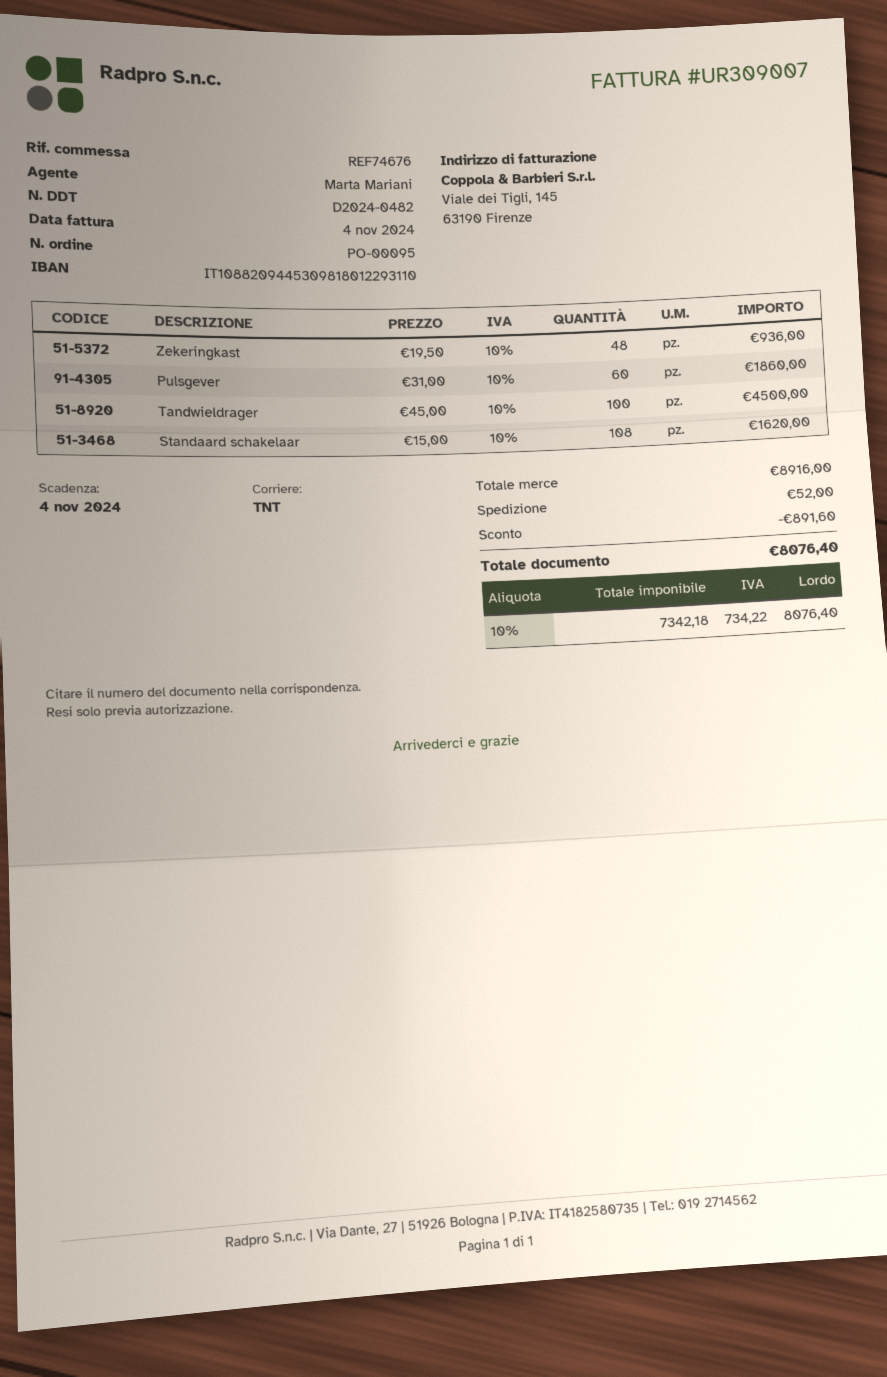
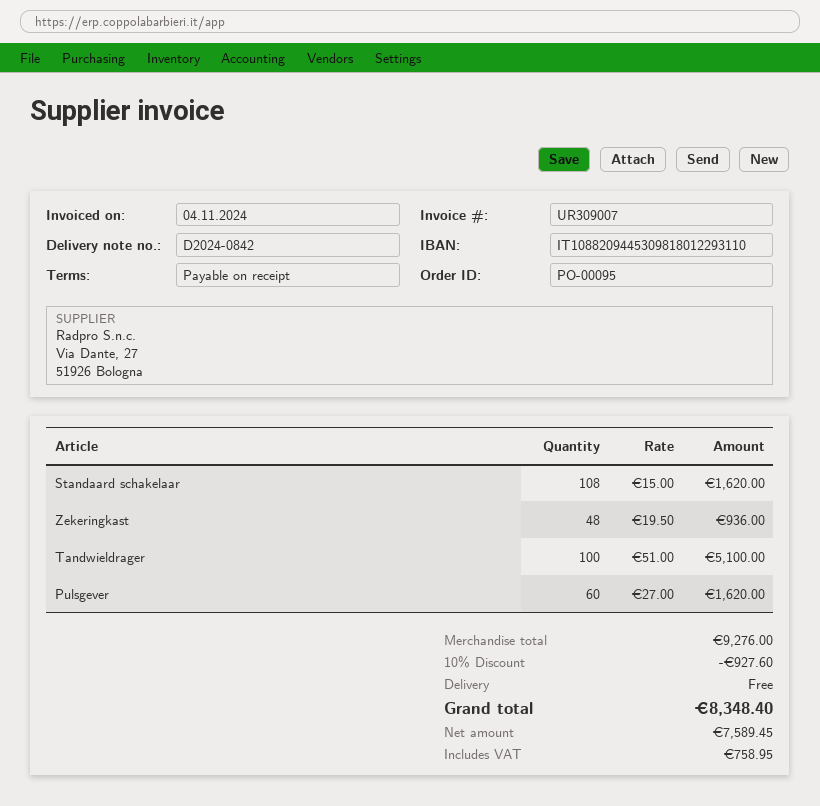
delivery note number: D2024-0482 -> D2024-0842
Pulsgever: 60 x 31.00 = 1860.00 -> 60 x 27.00 = 1620.00
Tandwieldrager: 100 x 45.00 = 4500.00 -> 100 x 51.00 = 5100.00
subtotal: 8916.00 -> 9276.00
discount: 891.60 -> 927.60
shipping: 52.00 -> 0.00
net: 7342.18 -> 7589.45
tax: 734.22 -> 758.95
total: 8076.40 -> 8348.40

